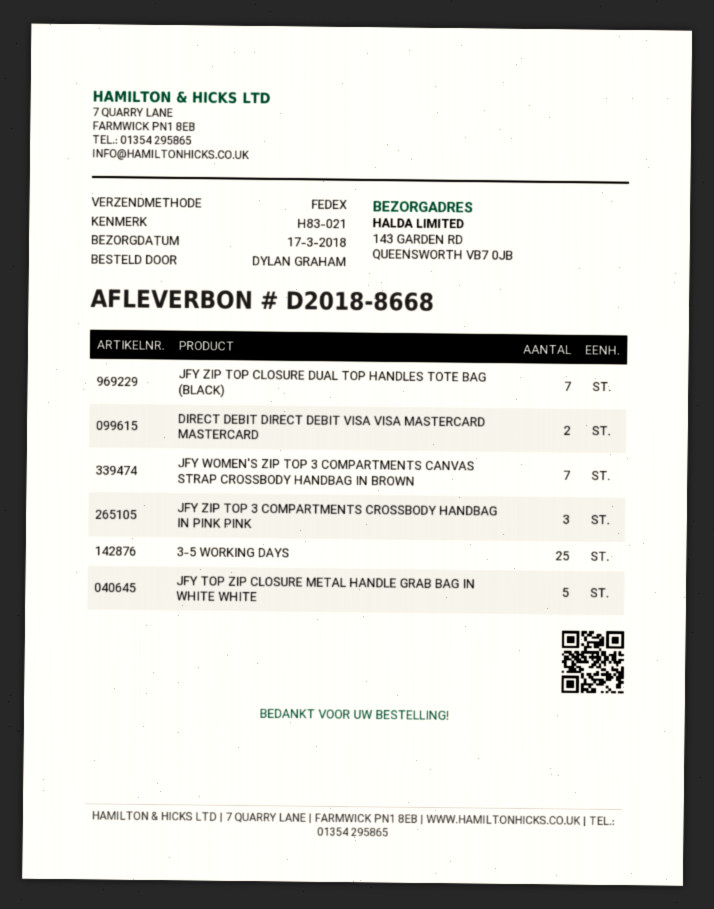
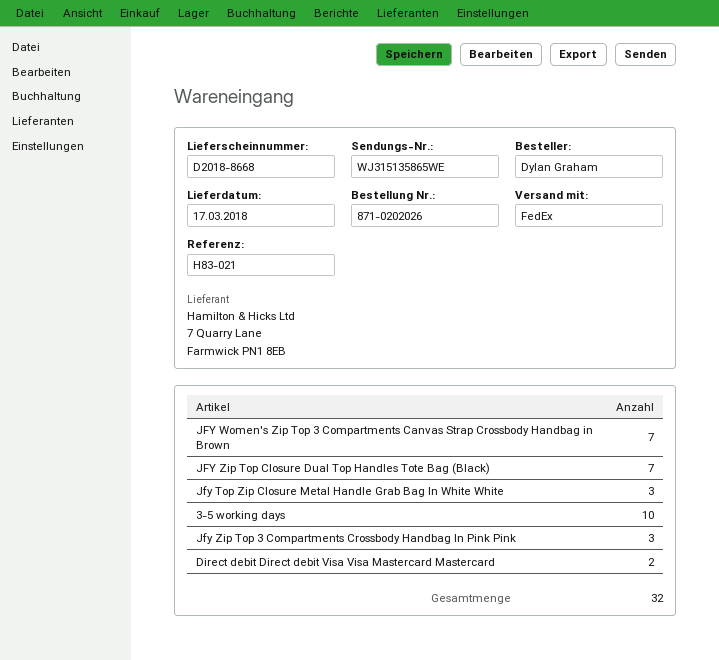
3-5 WORKING DAYS: 25 -> 10
JFY TOP ZIP CLOSURE METAL HANDLE GRAB BAG IN WHITE WHITE: 5 -> 3

